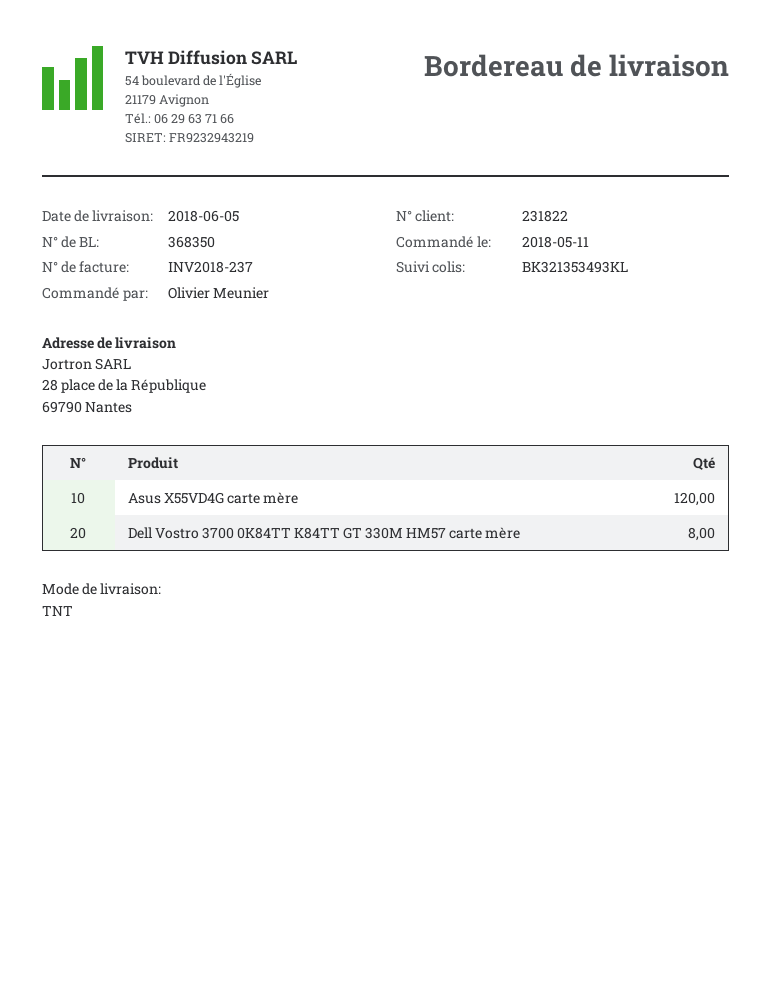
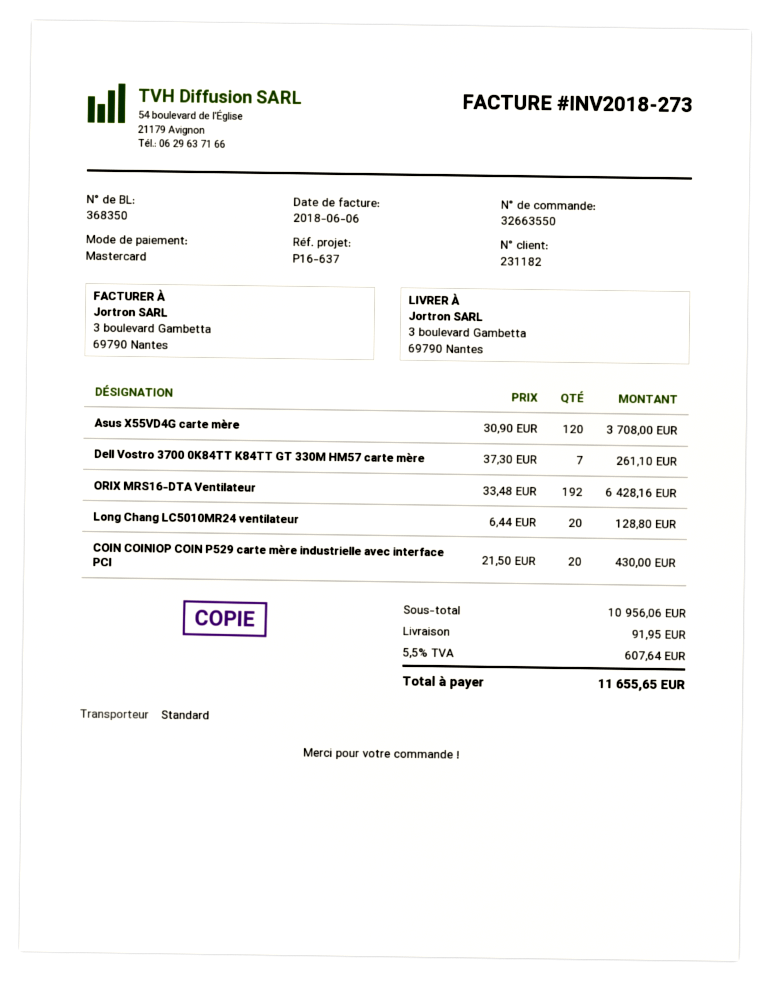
invoice number: INV2018-237 -> INV2018-273
customer number: 231822 -> 231182
shipping method: TNT -> standard
ship to: 28 place de la République, 69790 Nantes -> 3 boulevard Gambetta, 69790 Nantes
Dell Vostro 3700 0K84TT K84TT GT 330M HM57 carte mère: 8 -> 7
ORIX MRS16-DTA Ventilateur: none -> 192
Long Chang LC5010MR24 ventilateur: none -> 20
COIN COINIOP COIN P529 carte mère industrielle avec interface PCI: none -> 20

